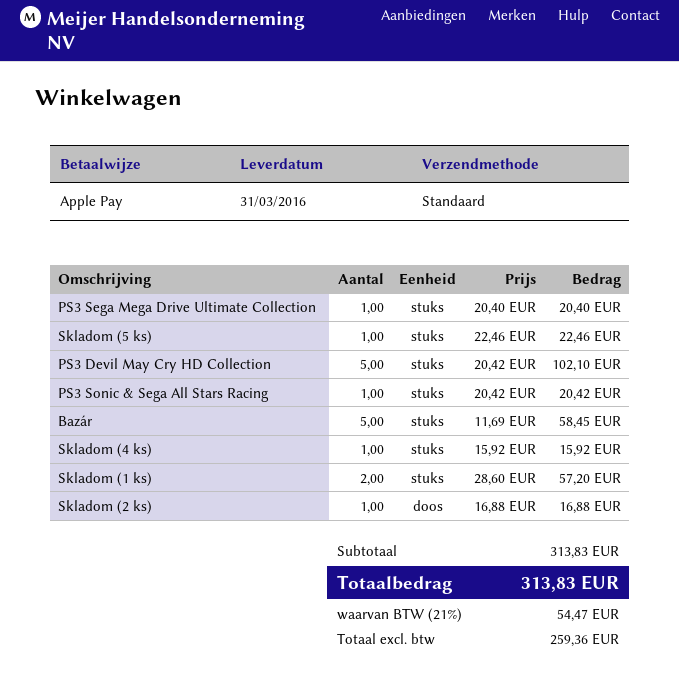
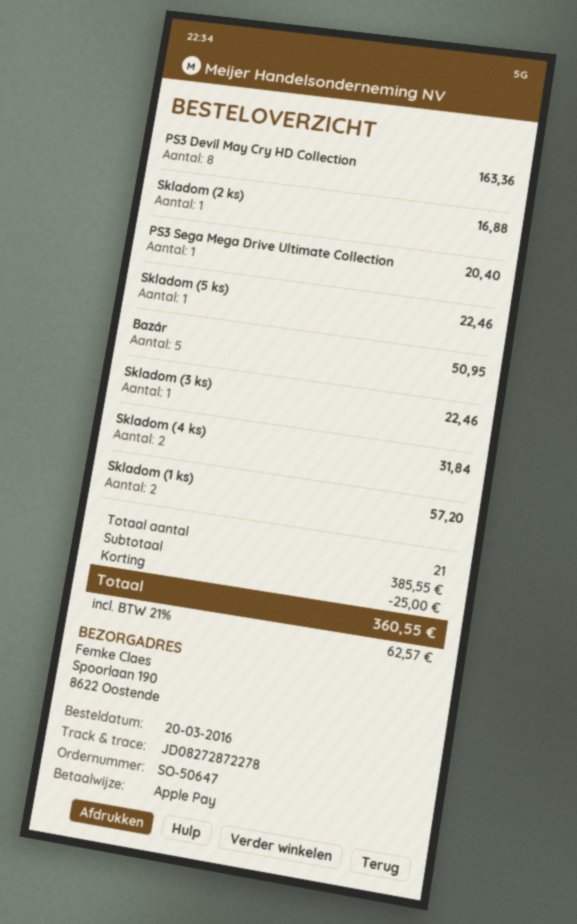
PS3 Devil May Cry HD Collection: 5 for 102.10 -> 8 for 163.36
PS3 Sonic & Sega All Stars Racing: 1 for 20.42 -> none
Bazár: 5 for 58.45 -> 5 for 50.95
Skladom (4 ks): 1 for 15.92 -> 2 for 31.84
Skladom (3 ks): none -> 1 for 22.46
subtotal: 313.83 -> 385.55
discount: none -> 25.00
tax: 21% = 54.47 -> 21% = 62.57
total: 313.83 -> 360.55

